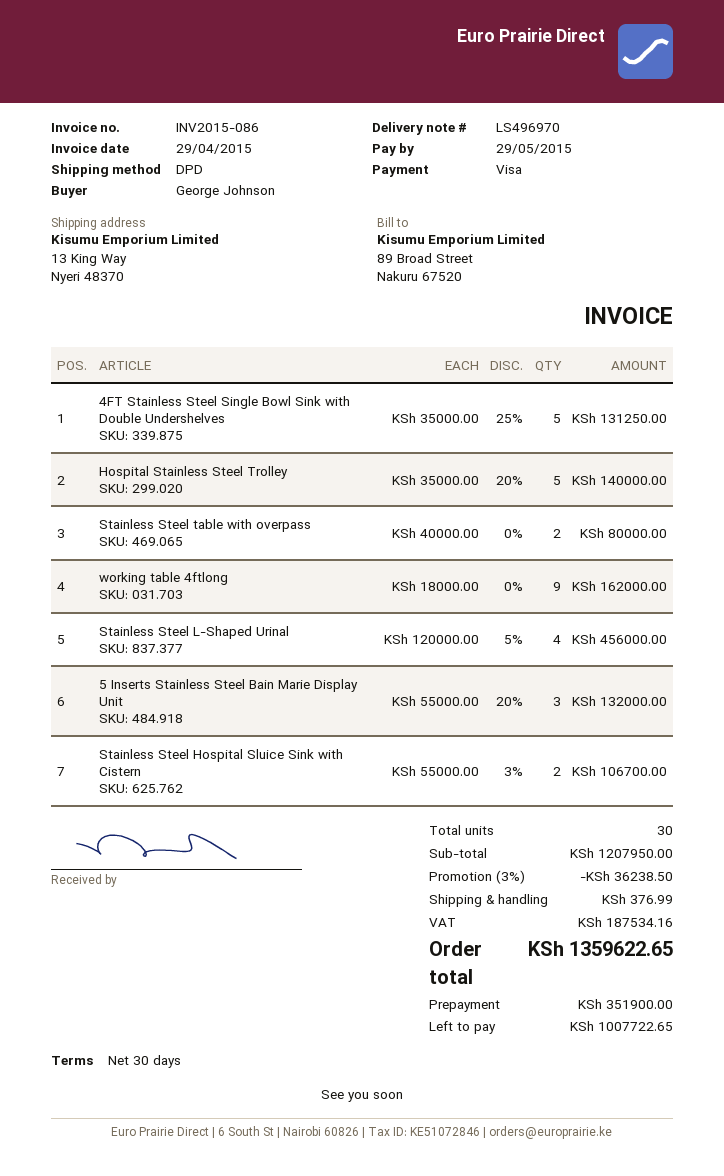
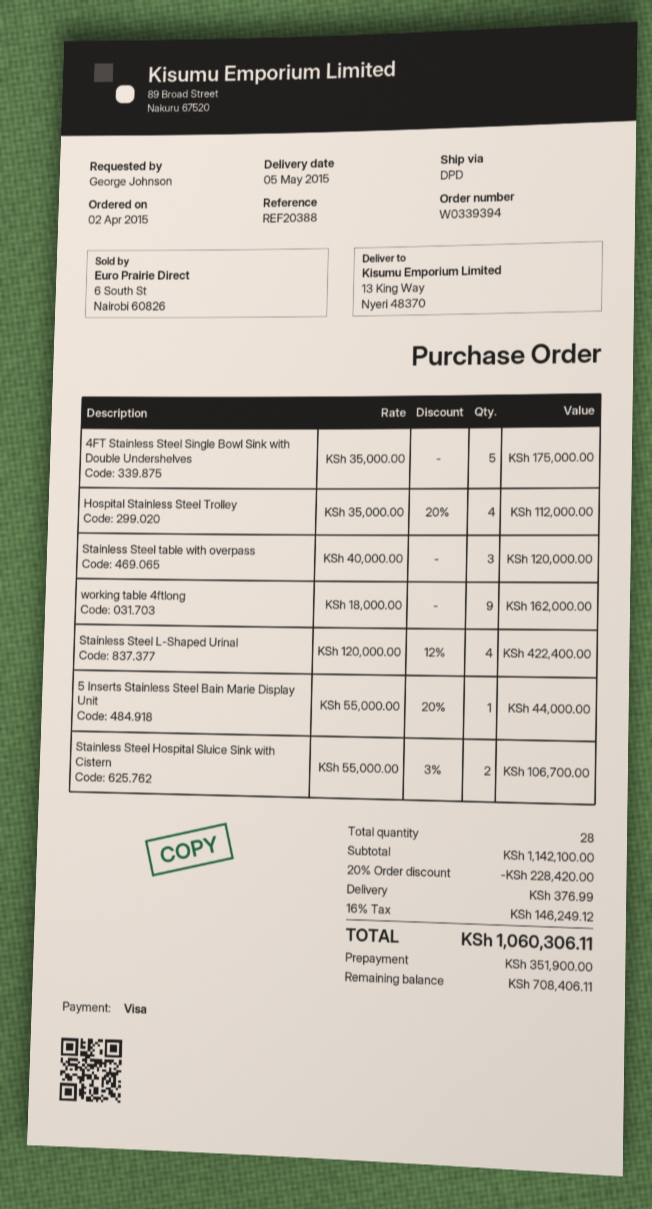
4FT Stainless Steel Single Bowl Sink with Double Undershelves: 5 x 35000.00 - 25% = 131250.00 -> 5 x 35000.00 = 175000.00
Hospital Stainless Steel Trolley: 5 x 35000.00 - 20% = 140000.00 -> 4 x 35000.00 - 20% = 112000.00
Stainless Steel table with overpass: 2 x 40000.00 = 80000.00 -> 3 x 40000.00 = 120000.00
Stainless Steel L-Shaped Urinal: 4 x 120000.00 - 5% = 456000.00 -> 4 x 120000.00 - 12% = 422400.00
5 Inserts Stainless Steel Bain Marie Display Unit: 3 x 55000.00 - 20% = 132000.00 -> 1 x 55000.00 - 20% = 44000.00
total quantity: 30 -> 28
subtotal: 1207950.00 -> 1142100.00
discount: 3% = 36238.50 -> 20% = 228420.00
tax: 187534.16 -> 146249.12
total: 1359622.65 -> 1060306.11
balance: 1007722.65 -> 708406.11

